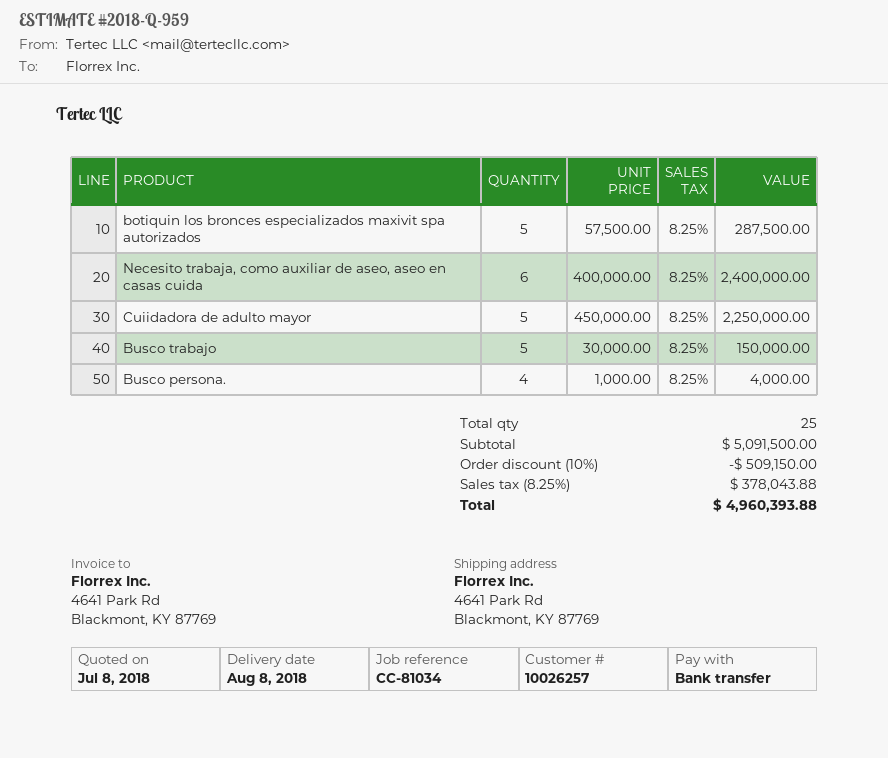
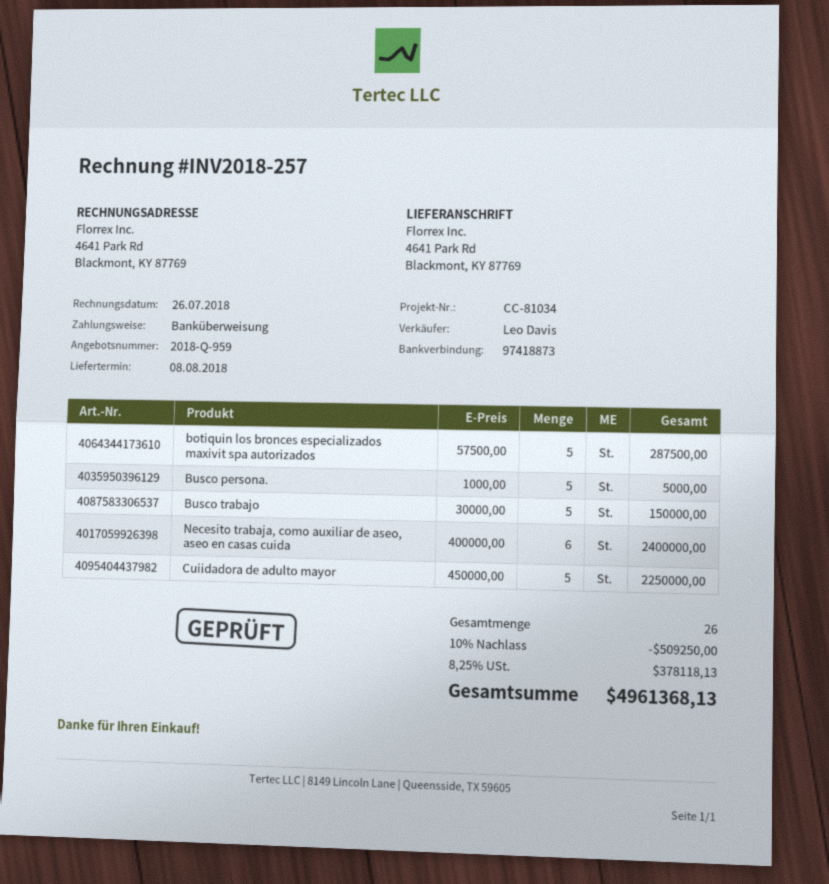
Busco persona.: 4 x 1000.00 = 4000.00 -> 5 x 1000.00 = 5000.00
total quantity: 25 -> 26
discount: 10% = 509150.00 -> 10% = 509250.00
tax: 8.25% = 378043.88 -> 8.25% = 378118.13
total: 4960393.88 -> 4961368.13

